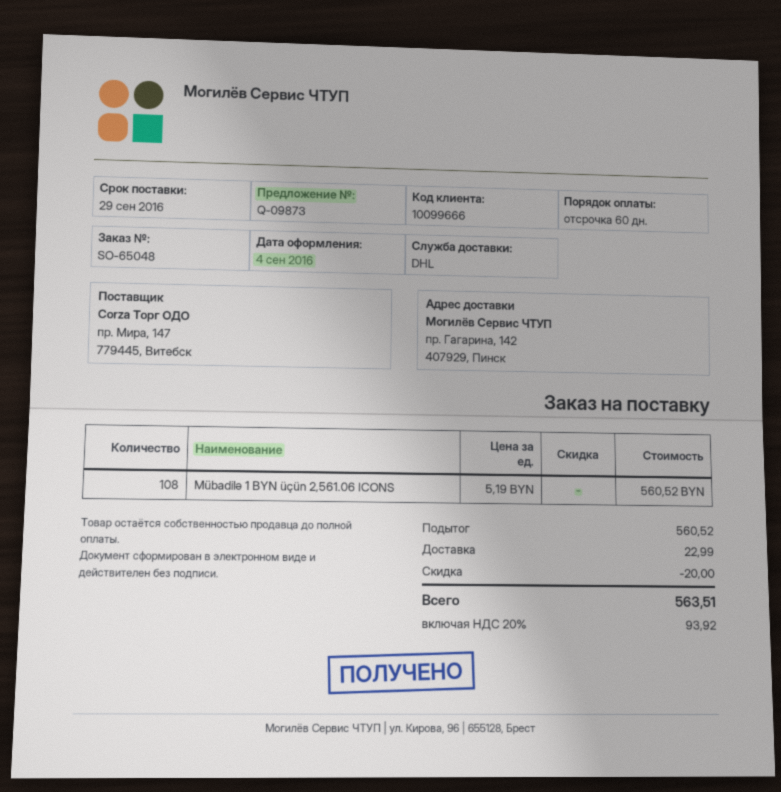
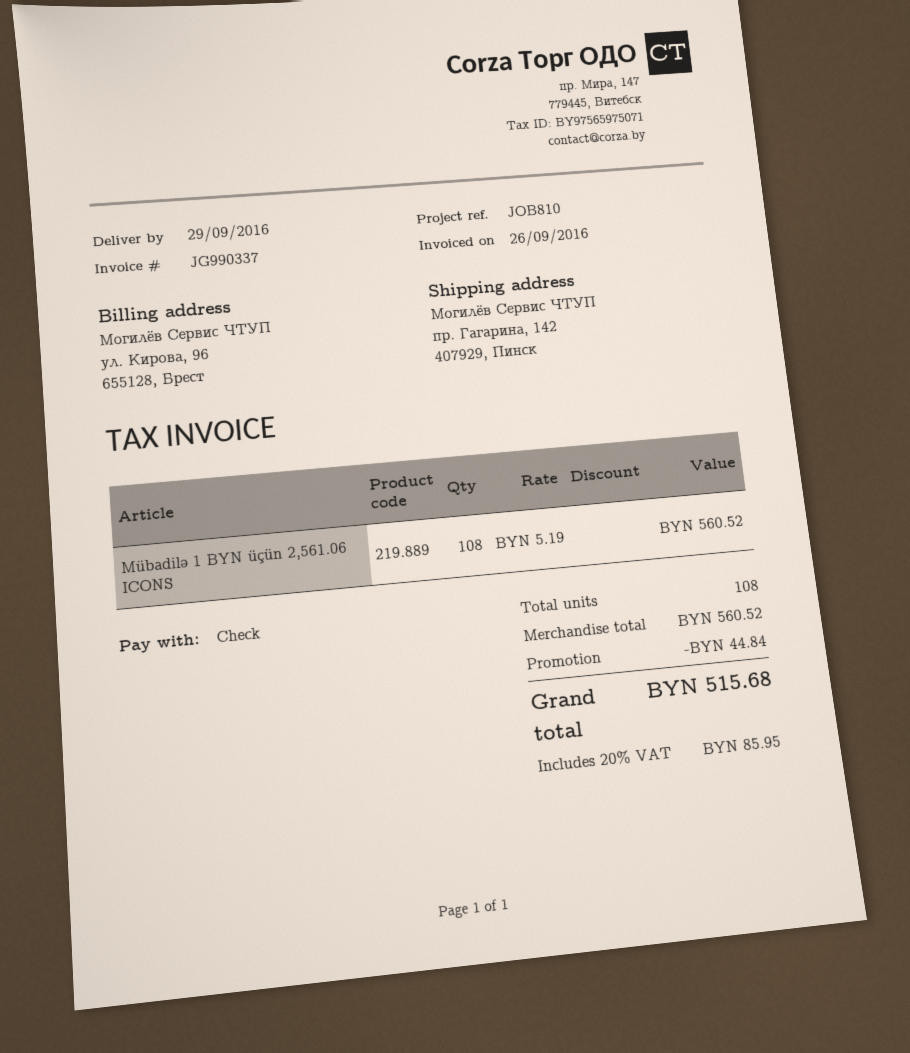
discount: 20.00 -> 44.84
shipping: 22.99 -> none
tax: 20% = 93.92 -> 20% = 85.95
total: 563.51 -> 515.68

